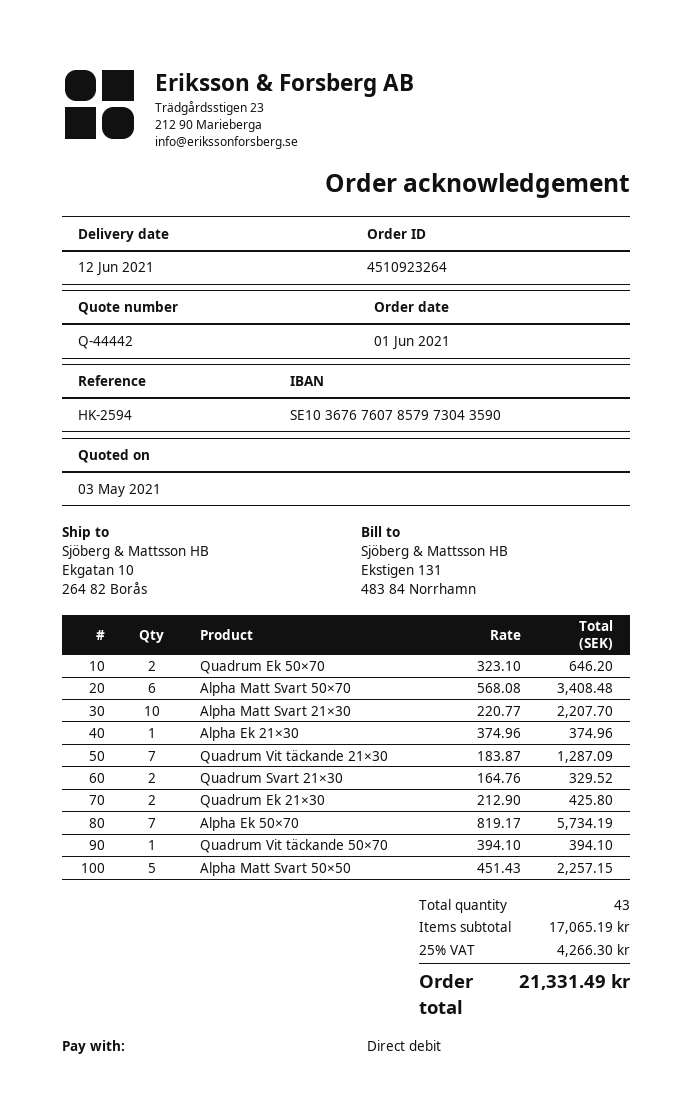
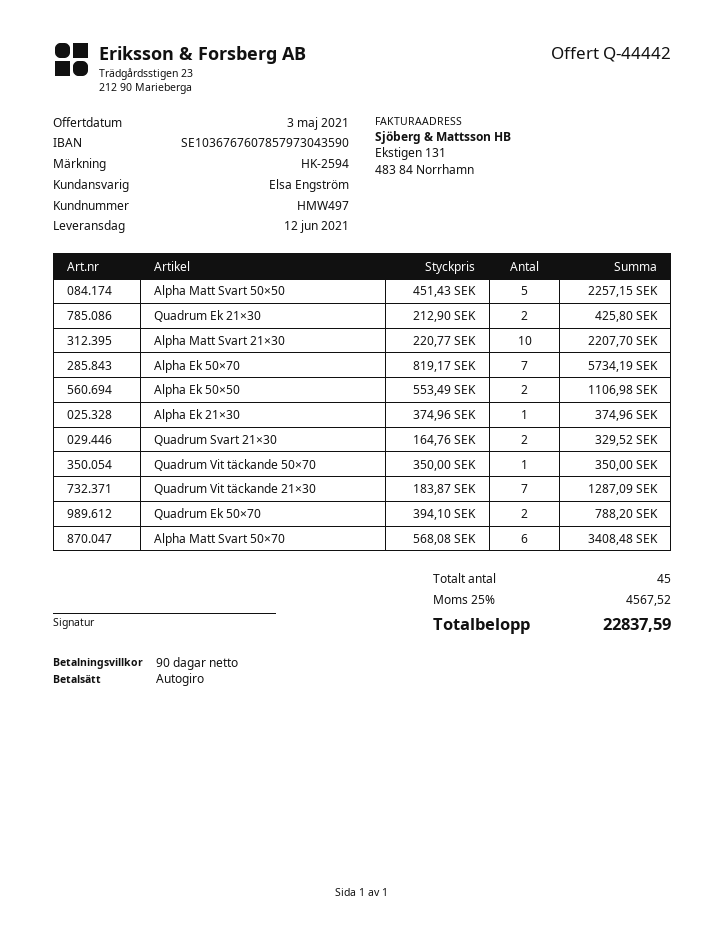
Quadrum Ek 50×70: 2 x 323.10 = 646.20 -> 2 x 394.10 = 788.20
Quadrum Vit täckande 50×70: 1 x 394.10 = 394.10 -> 1 x 350.00 = 350.00
Alpha Ek 50×50: none -> 2 x 553.49 = 1106.98
total quantity: 43 -> 45
tax: 25% = 4266.30 -> 25% = 4567.52
total: 21331.49 -> 22837.59

